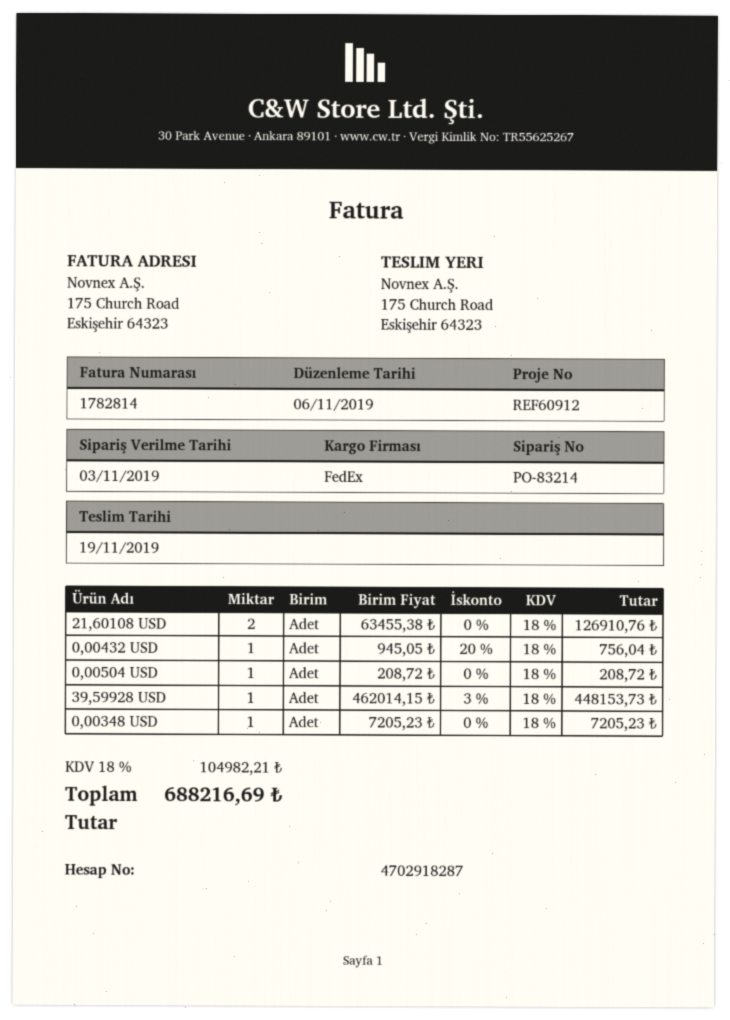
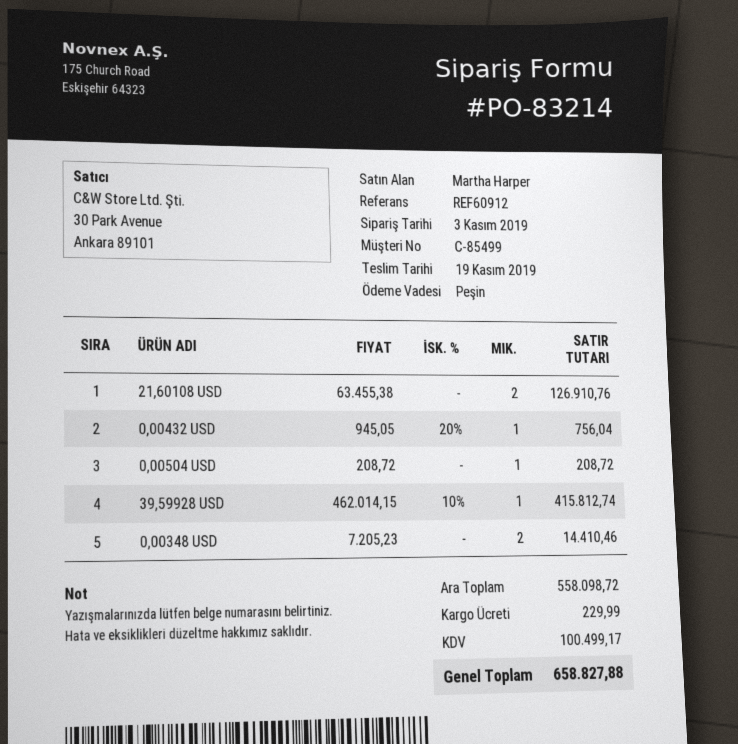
39,59928 USD: 1 x 462014.15 - 3% = 448153.73 -> 1 x 462014.15 - 10% = 415812.74
0,00348 USD: 1 x 7205.23 = 7205.23 -> 2 x 7205.23 = 14410.46
shipping: none -> 229.99
tax: 104982.21 -> 100499.17
total: 688216.69 -> 658827.88

